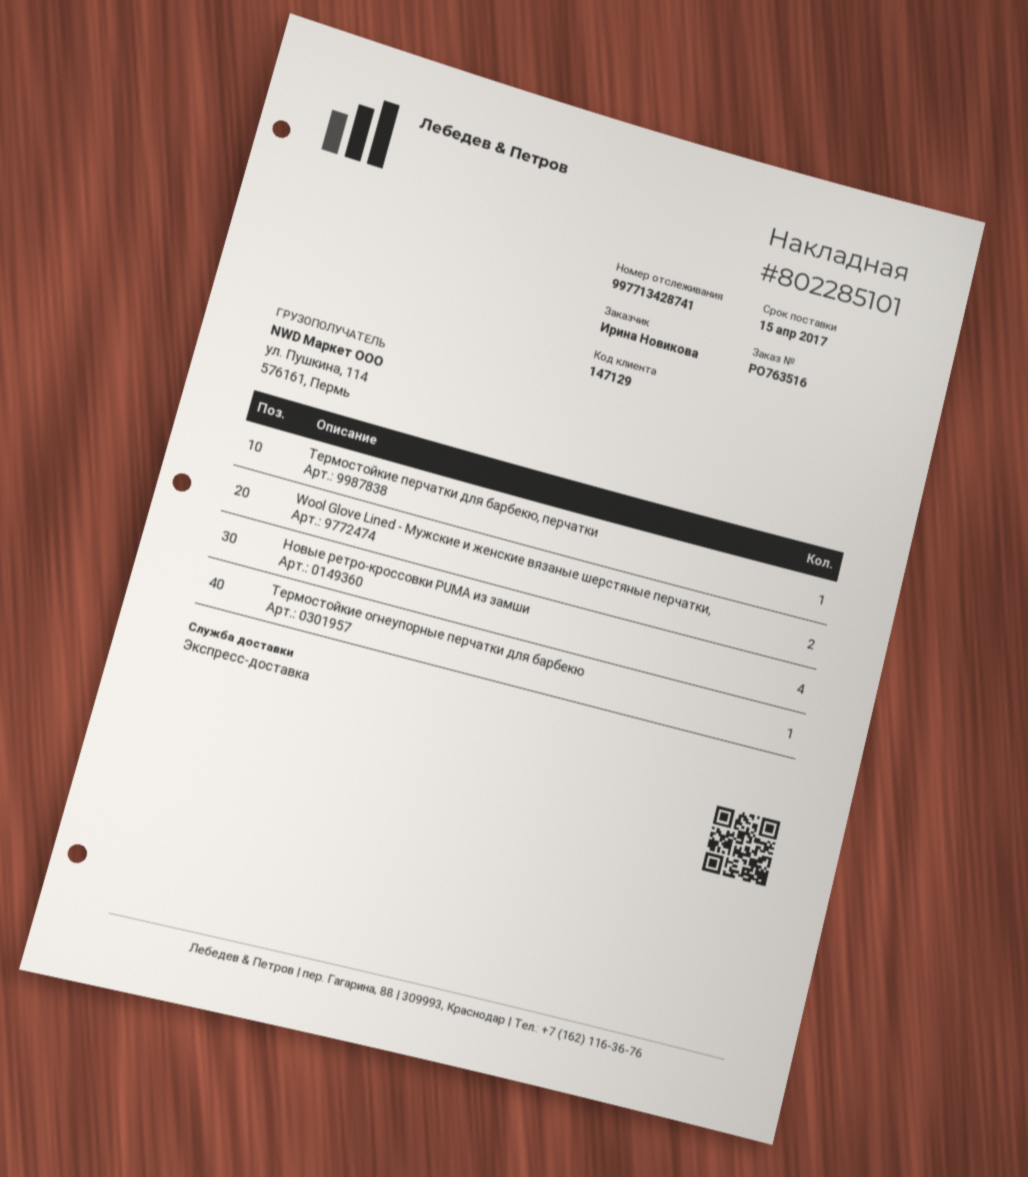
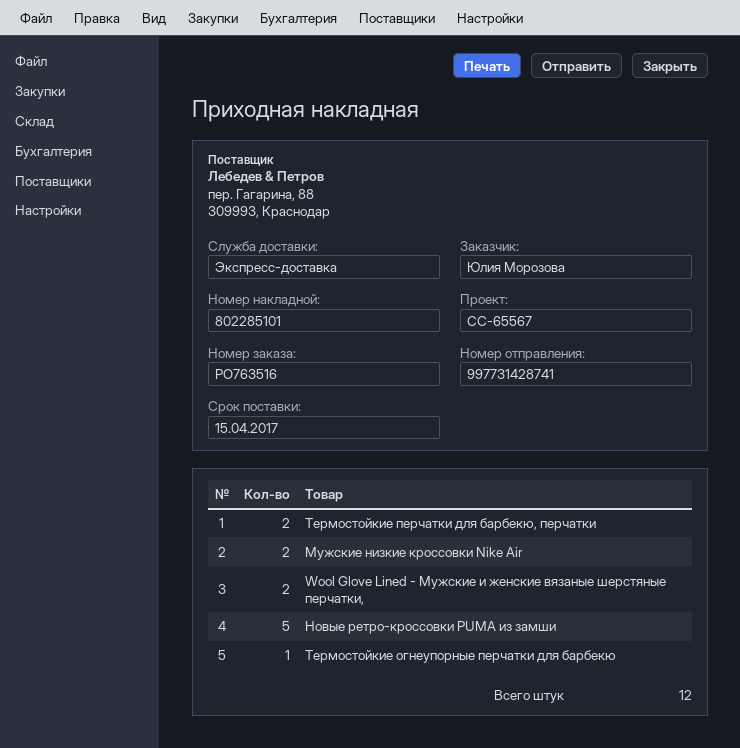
ordered by: Ирина Новикова -> Юлия Морозова
tracking number: 997713428741 -> 997731428741
Термостойкие перчатки для барбекю, перчатки: 1 -> 2
Новые ретро-кроссовки PUMA из замши: 4 -> 5
Мужские низкие кроссовки Nike Air: none -> 2

